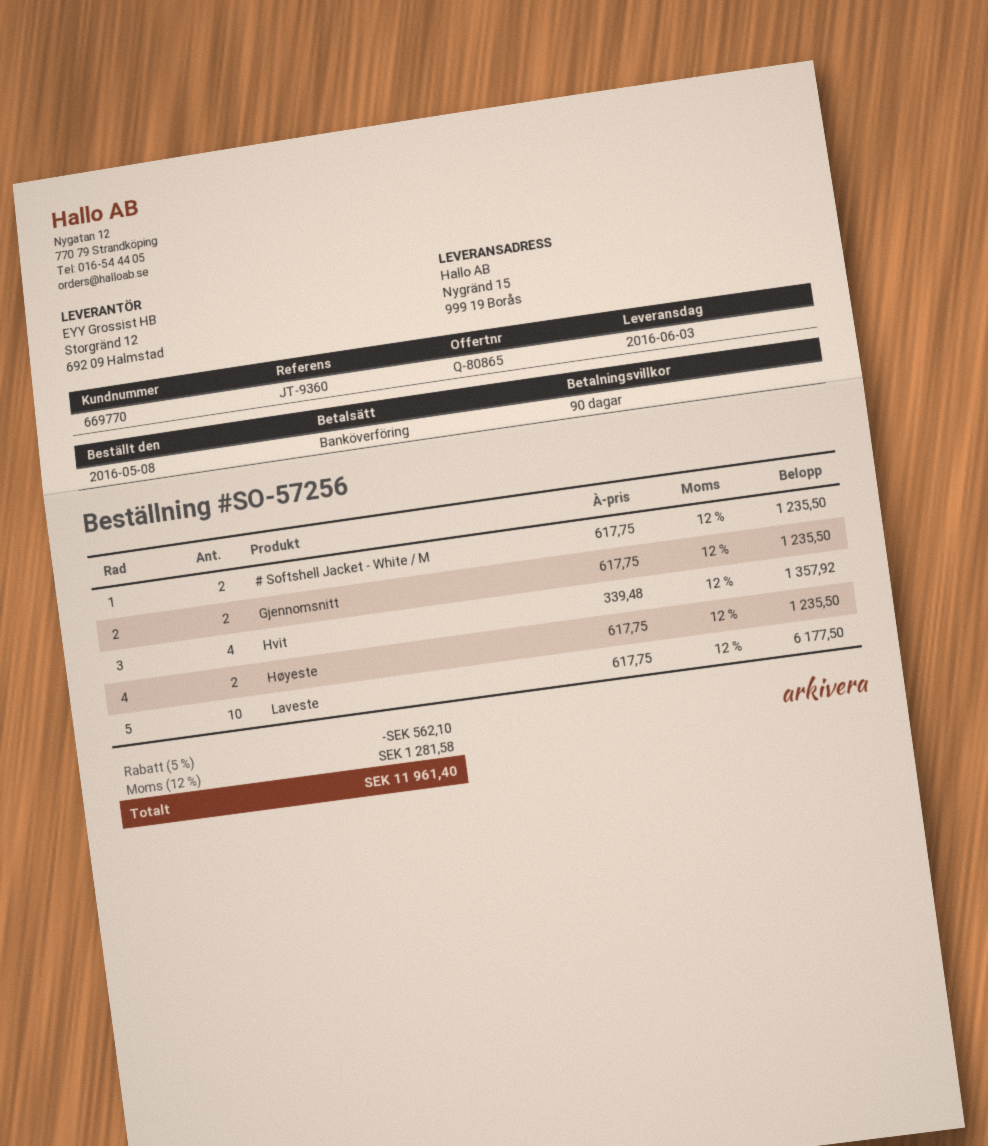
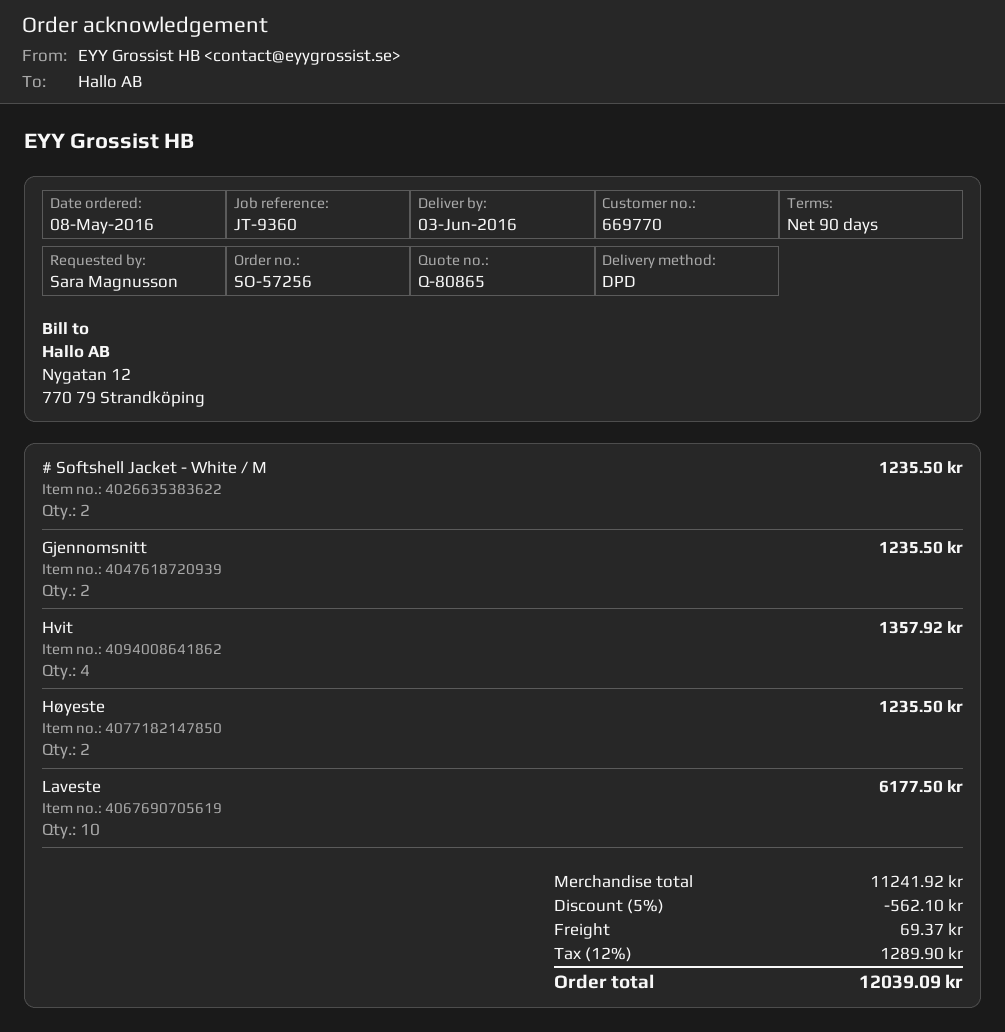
shipping: none -> 69.37
tax: 12% = 1281.58 -> 12% = 1289.90
total: 11961.40 -> 12039.09

